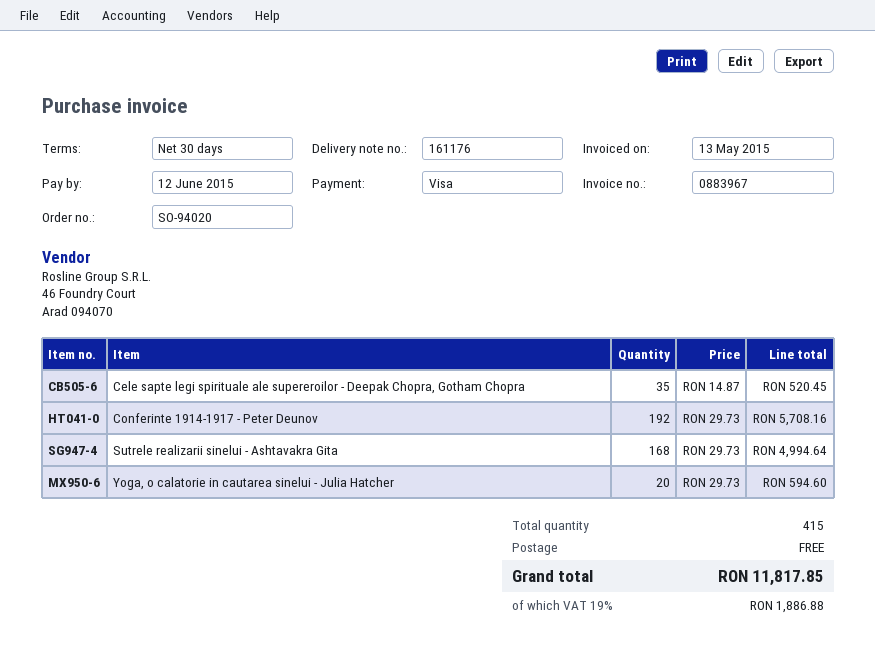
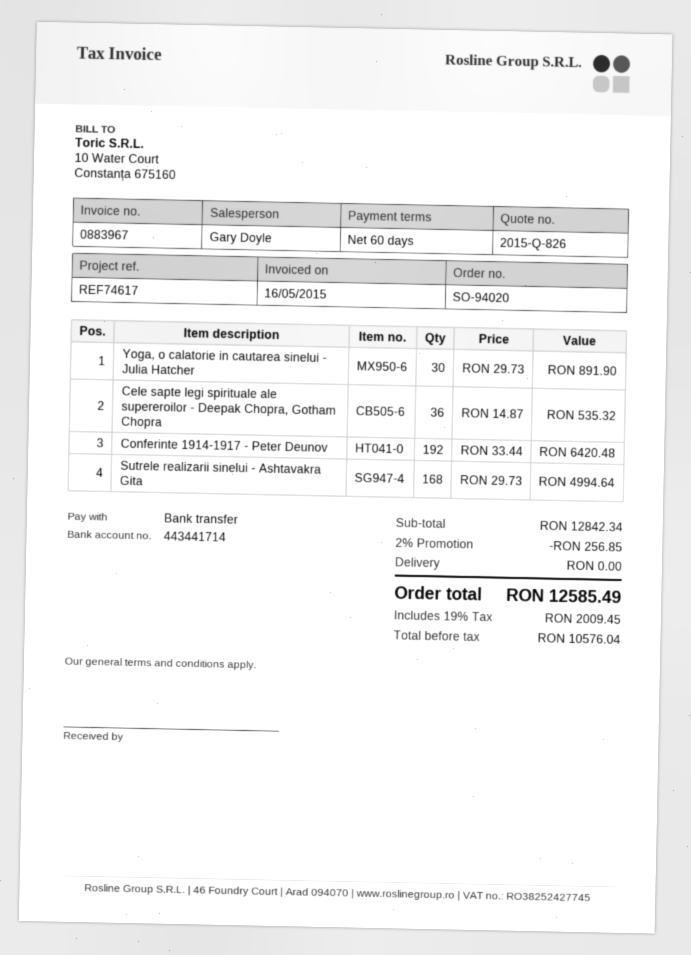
invoice date: 2015-05-13 -> 2015-05-16
payment terms: 30 days -> 60 days
payment method: Visa -> bank transfer
Cele sapte legi spirituale ale supereroilor - Deepak Chopra, Gotham Chopra: 35 x 14.87 = 520.45 -> 36 x 14.87 = 535.32
Conferinte 1914-1917 - Peter Deunov: 192 x 29.73 = 5708.16 -> 192 x 33.44 = 6420.48
Yoga, o calatorie in cautarea sinelui - Julia Hatcher: 20 x 29.73 = 594.60 -> 30 x 29.73 = 891.90
discount: none -> 2% = 256.85
tax: 19% = 1886.88 -> 19% = 2009.45
total: 11817.85 -> 12585.49

